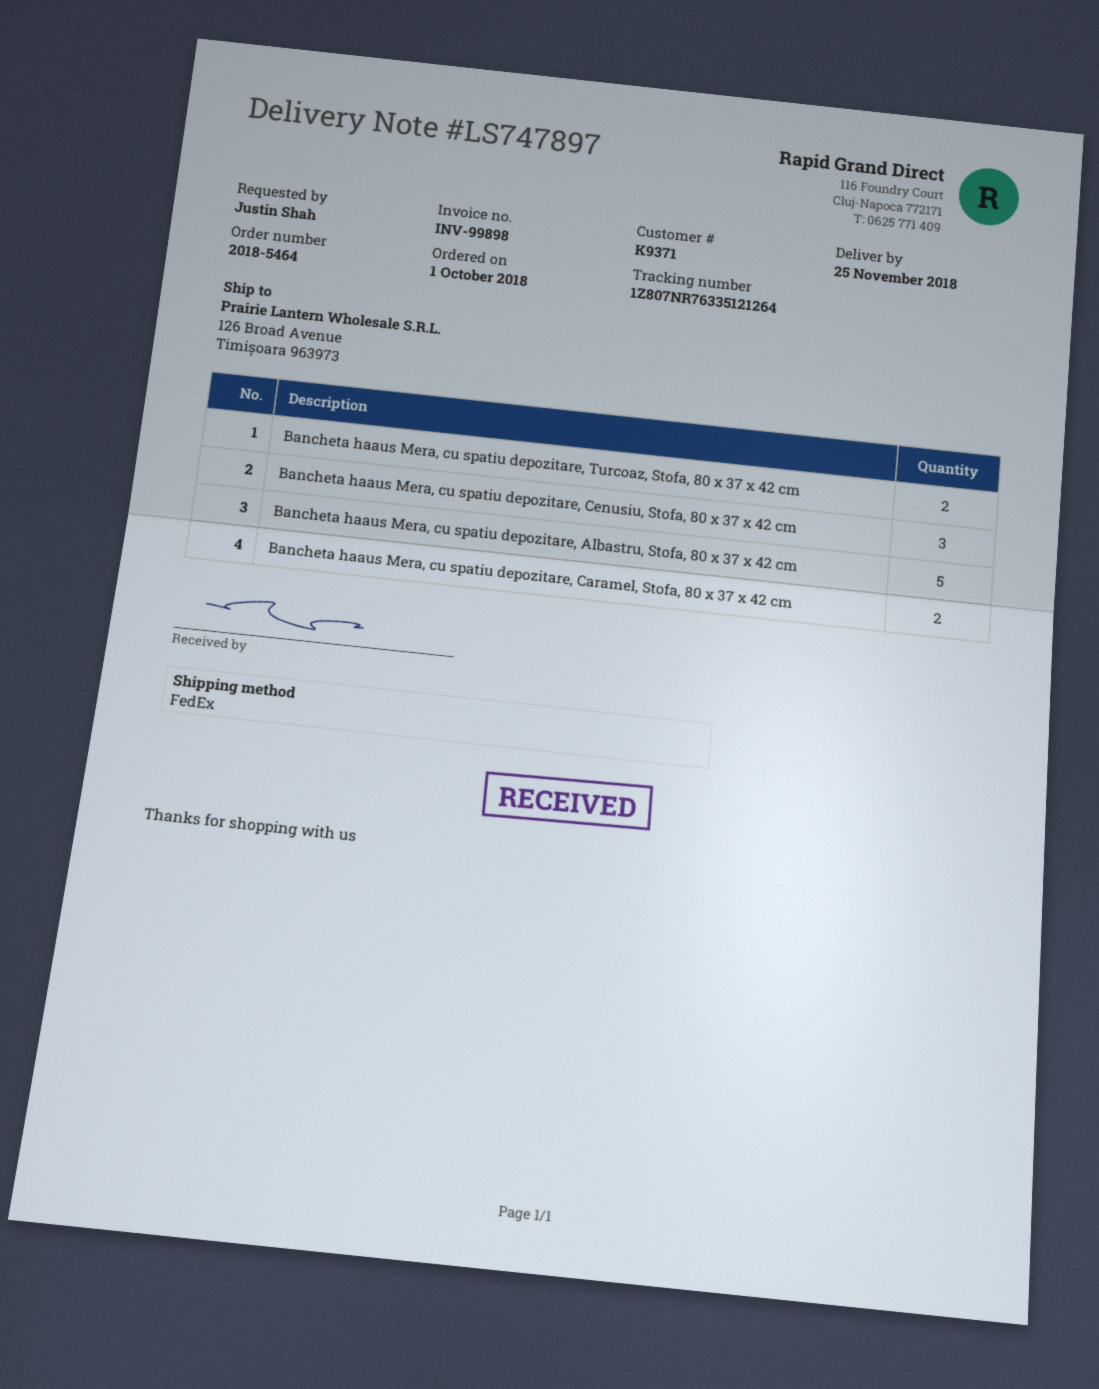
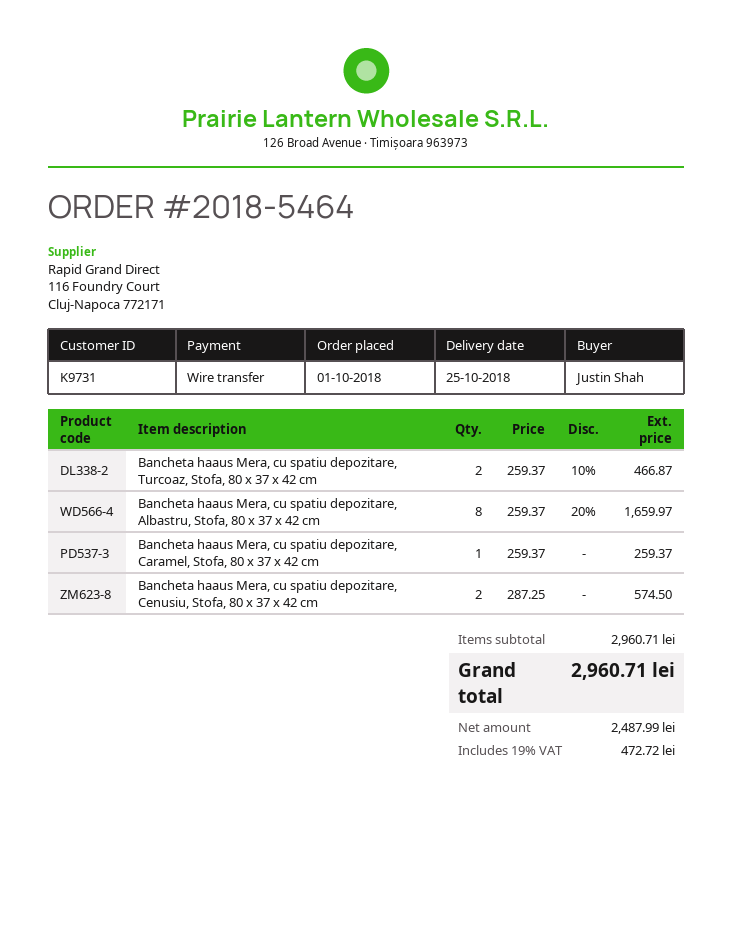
delivery date: 2018-11-25 -> 2018-10-25
customer number: K9371 -> K9731
Bancheta haaus Mera, cu spatiu depozitare, Cenusiu, Stofa, 80 x 37 x 42 cm: 3 -> 2
Bancheta haaus Mera, cu spatiu depozitare, Albastru, Stofa, 80 x 37 x 42 cm: 5 -> 8
Bancheta haaus Mera, cu spatiu depozitare, Caramel, Stofa, 80 x 37 x 42 cm: 2 -> 1

